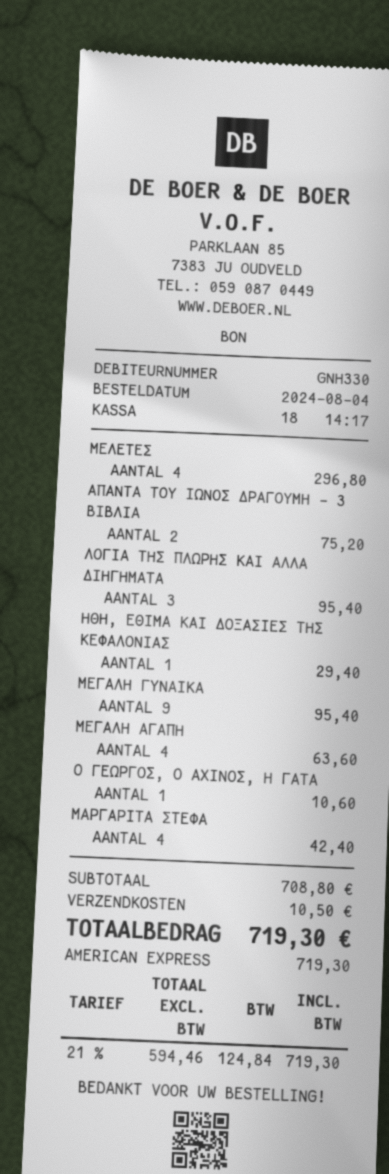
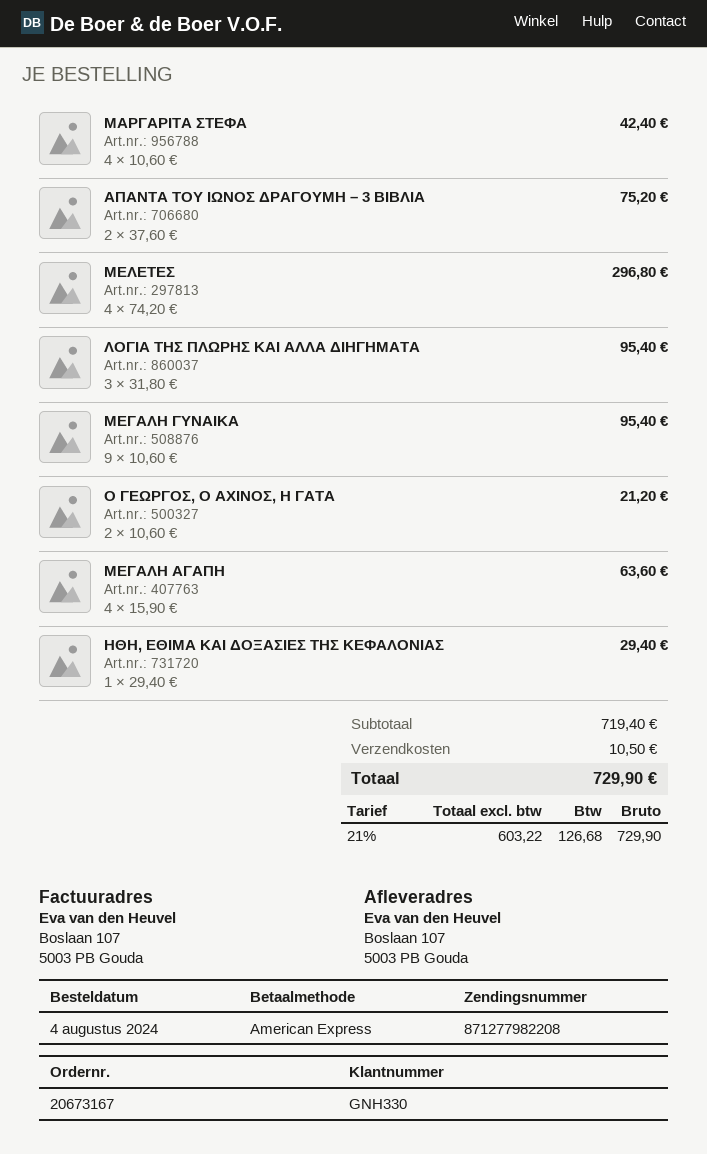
Ο ΓΕΩΡΓΟΣ, Ο ΑΧΙΝΟΣ, Η ΓΑΤΑ: 1 for 10.60 -> 2 for 21.20
subtotal: 708.80 -> 719.40
net: 594.46 -> 603.22
tax: 21% = 124.84 -> 21% = 126.68
total: 719.30 -> 729.90

